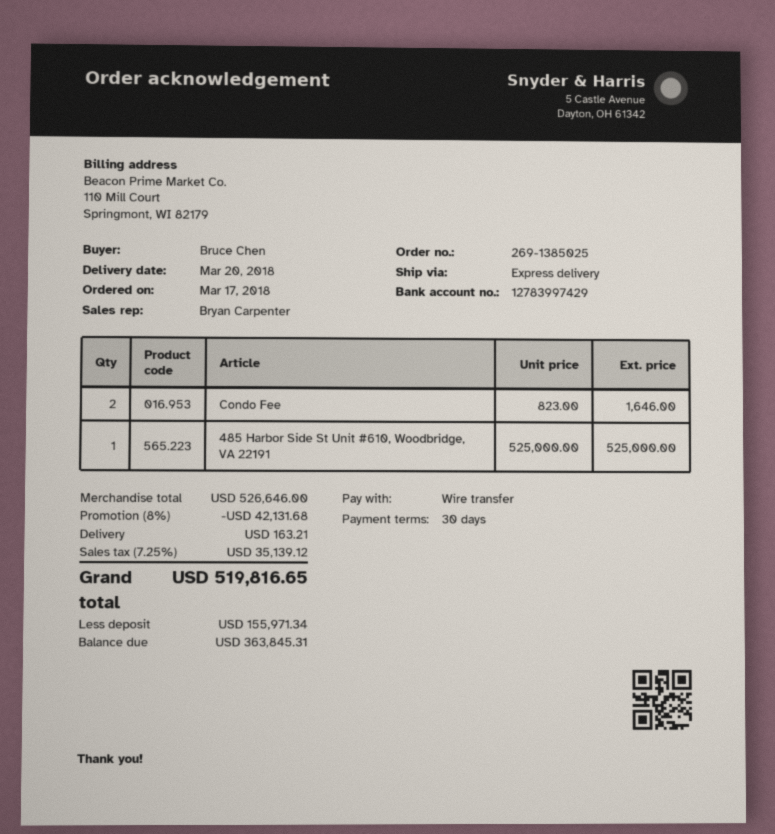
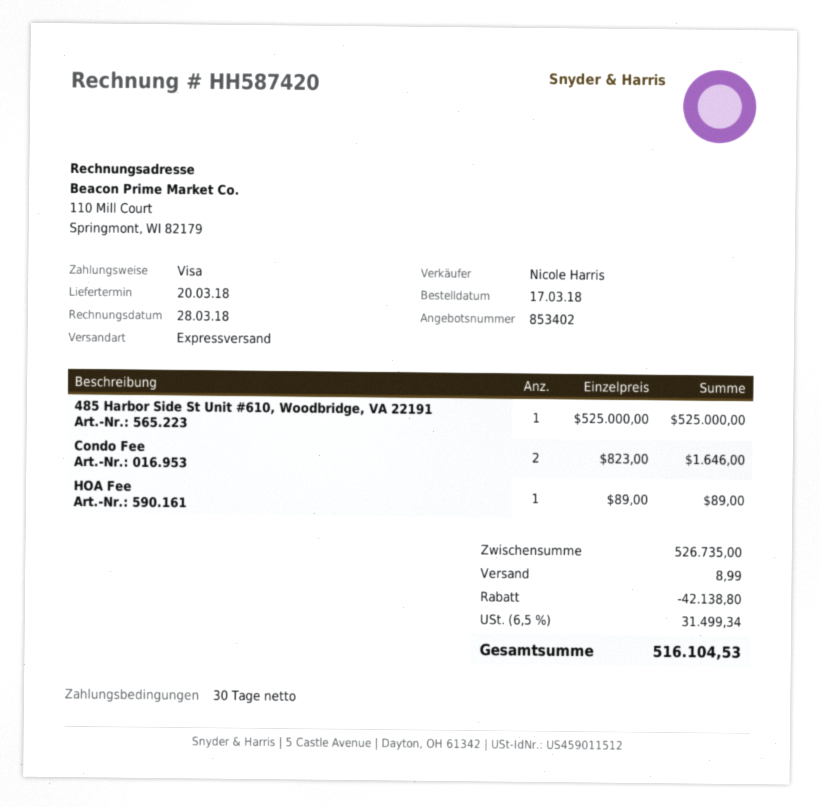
sales rep: Bryan Carpenter -> Nicole Harris
payment method: bank transfer -> Visa
HOA Fee: none -> 1 x 89.00 = 89.00
subtotal: 526646.00 -> 526735.00
discount: 42131.68 -> 42138.80
shipping: 163.21 -> 8.99
tax: 7.25% = 35139.12 -> 6.5% = 31499.34
total: 519816.65 -> 516104.53

